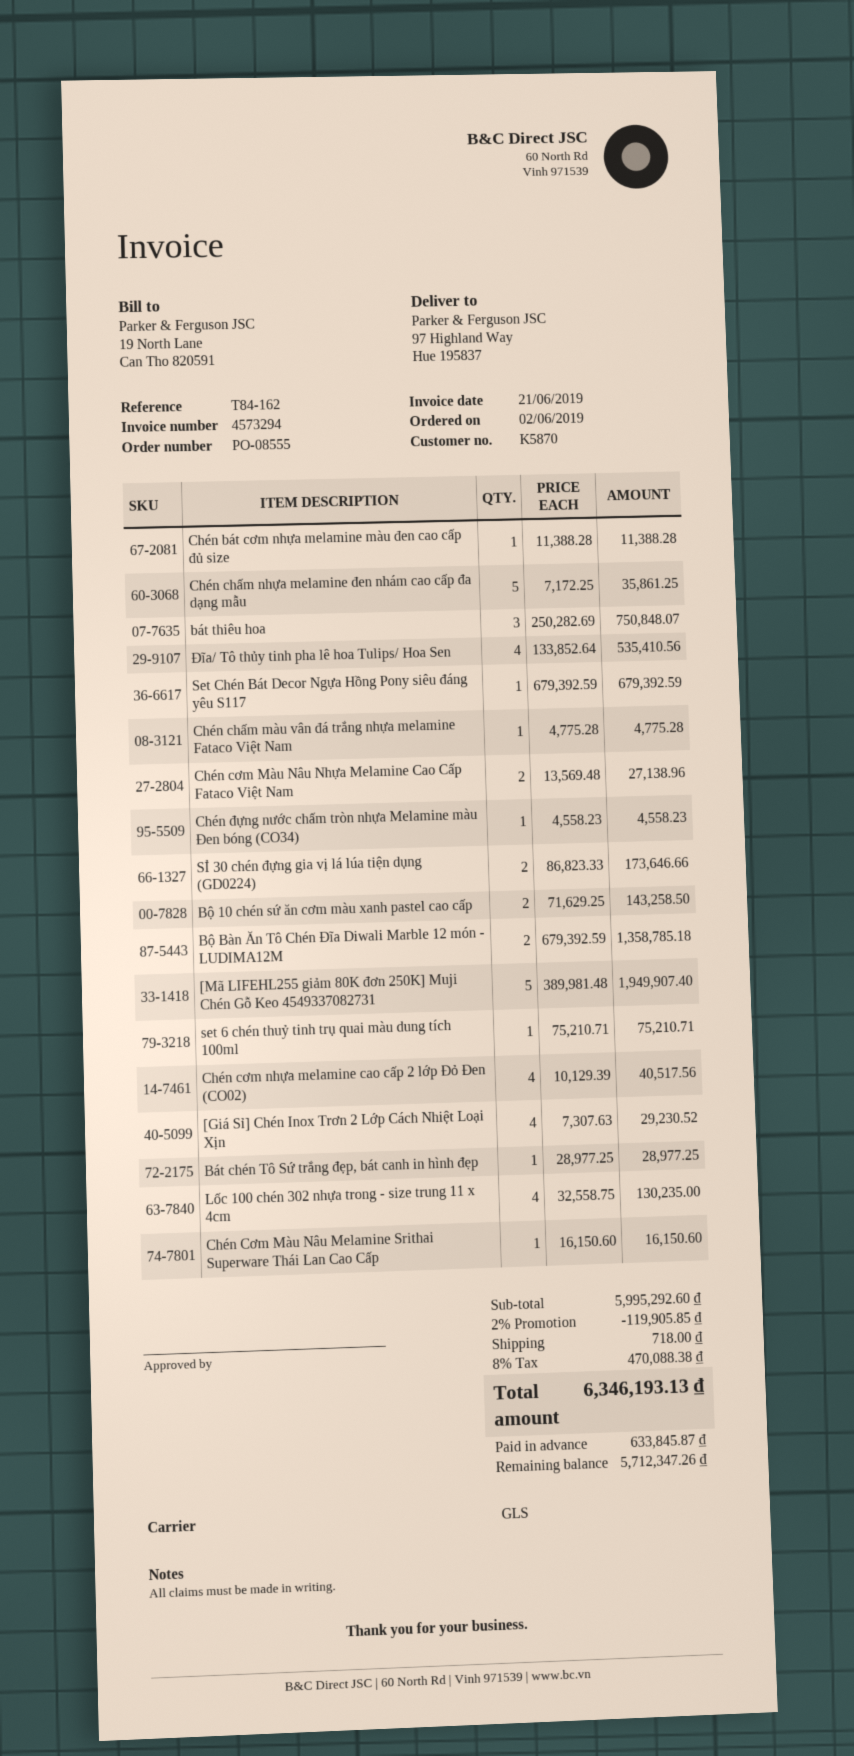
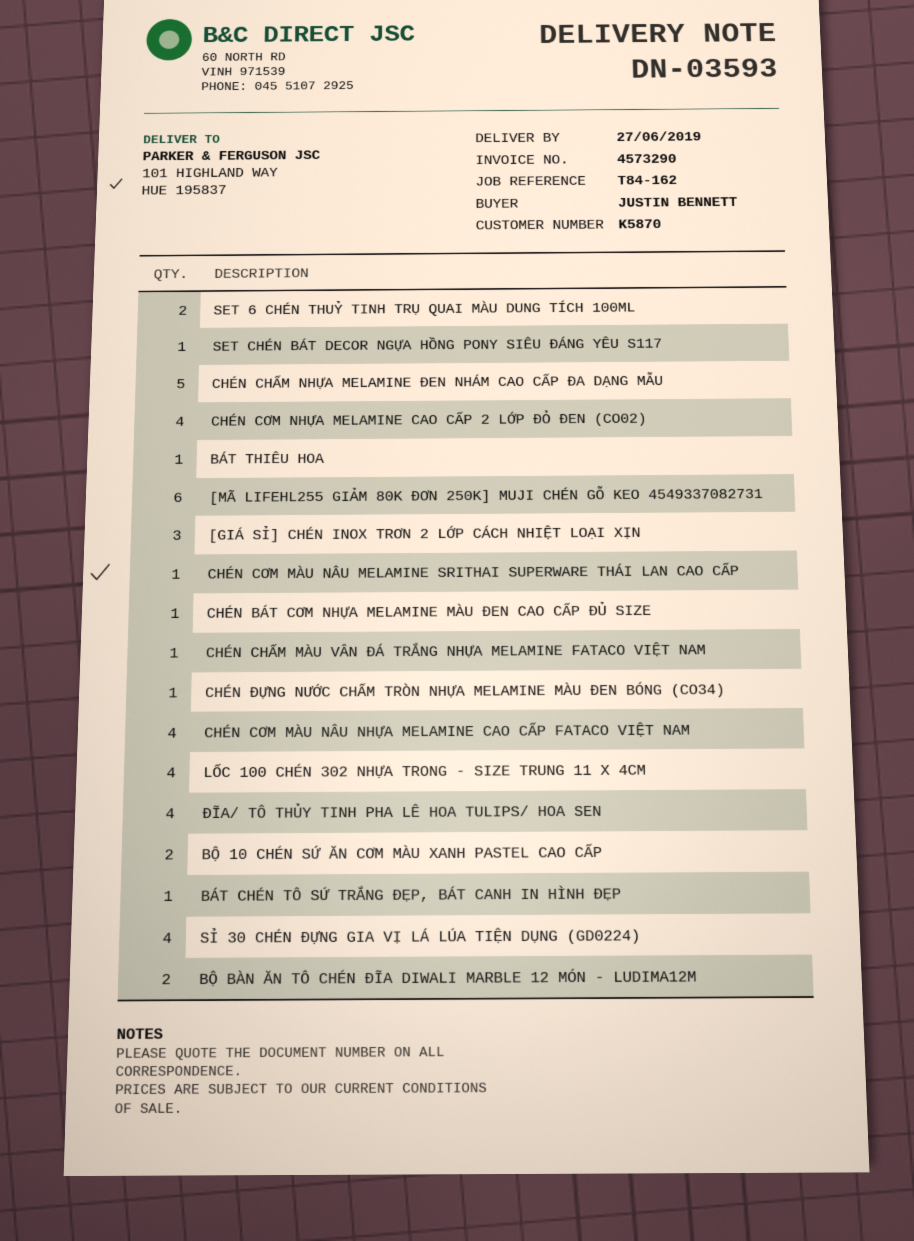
invoice number: 4573294 -> 4573290
ship to: 97 Highland Way, Hue 195837 -> 101 HIGHLAND WAY, HUE 195837
bát thiêu hoa: 3 -> 1
Chén cơm Màu Nâu Nhựa Melamine Cao Cấp Fataco Việt Nam: 2 -> 4
SỈ 30 chén đựng gia vị lá lúa tiện dụng (GD0224): 2 -> 4
[Mã LIFEHL255 giảm 80K đơn 250K] Muji Chén Gỗ Keo 4549337082731: 5 -> 6
set 6 chén thuỷ tinh trụ quai màu dung tích 100ml: 1 -> 2
[Giá Sỉ] Chén Inox Trơn 2 Lớp Cách Nhiệt Loại Xịn: 4 -> 3

